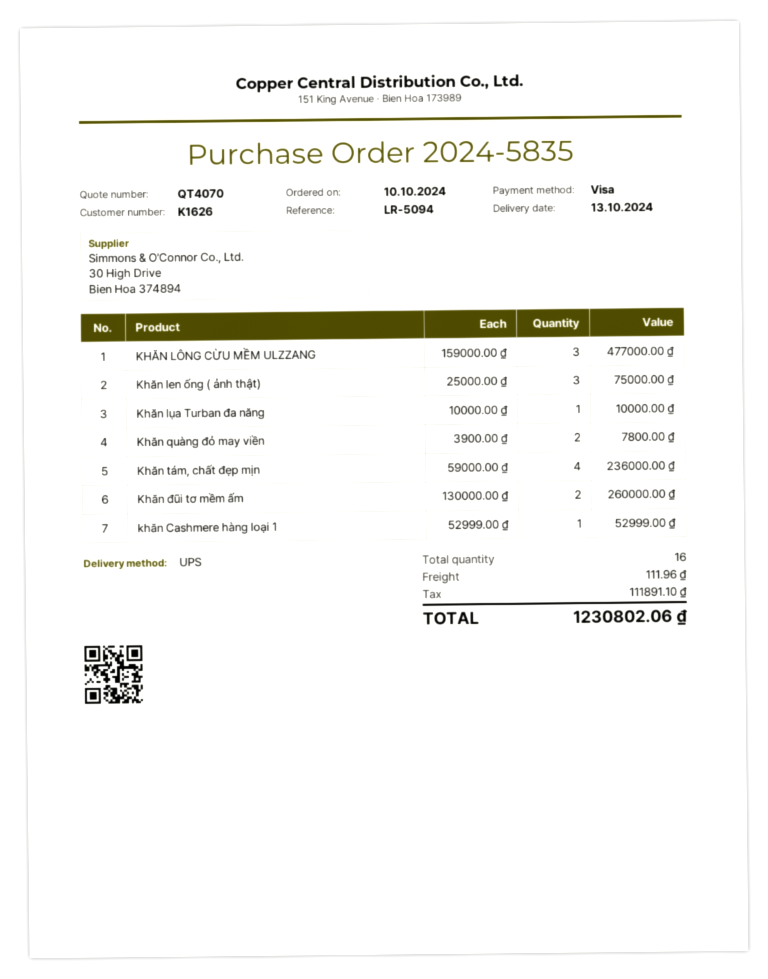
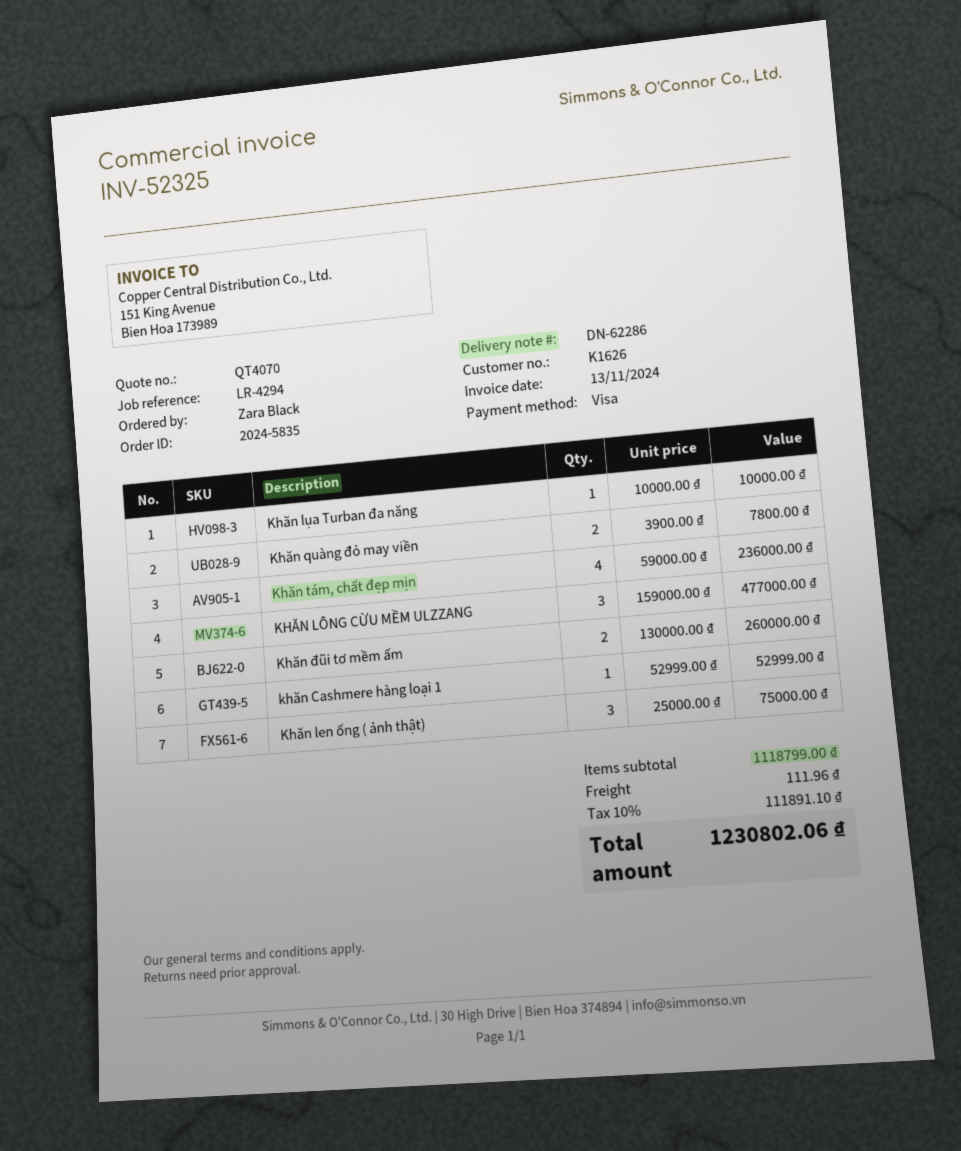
reference: LR-5094 -> LR-4294

